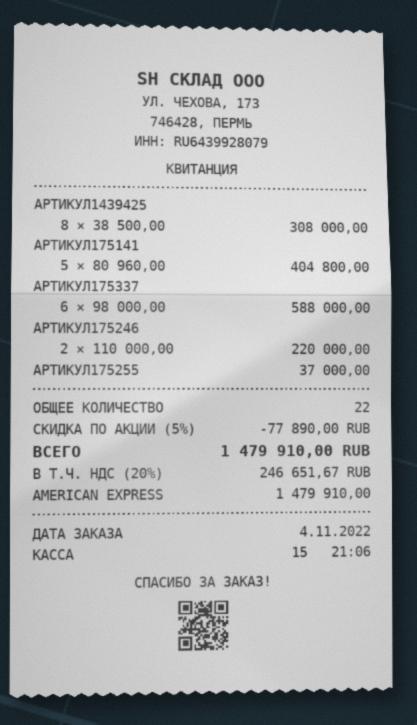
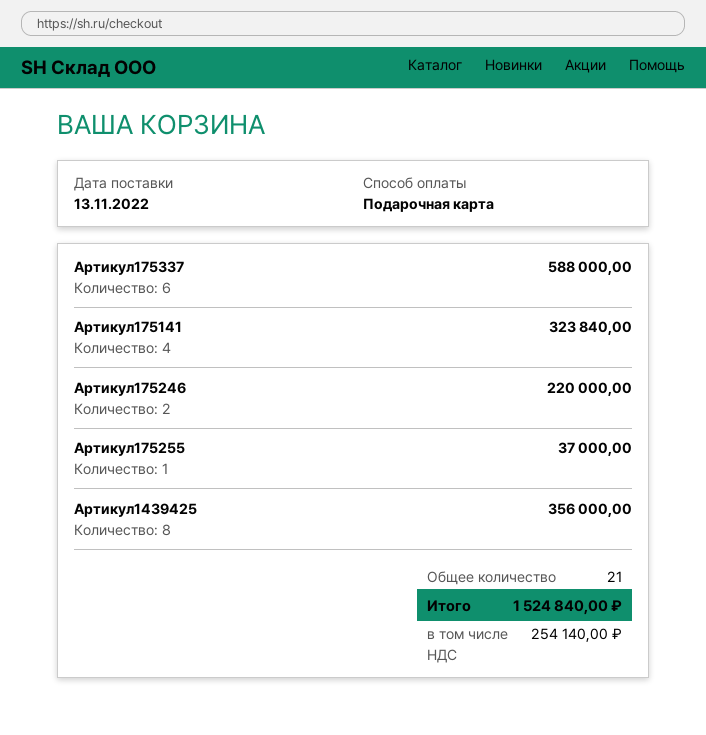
payment method: American Express -> gift card
АРТИКУЛ1439425: 8 for 308000.00 -> 8 for 356000.00
АРТИКУЛ175141: 5 for 404800.00 -> 4 for 323840.00
total quantity: 22 -> 21
discount: 5% = 77890.00 -> none
tax: 246651.67 -> 254140.00
total: 1479910.00 -> 1524840.00

